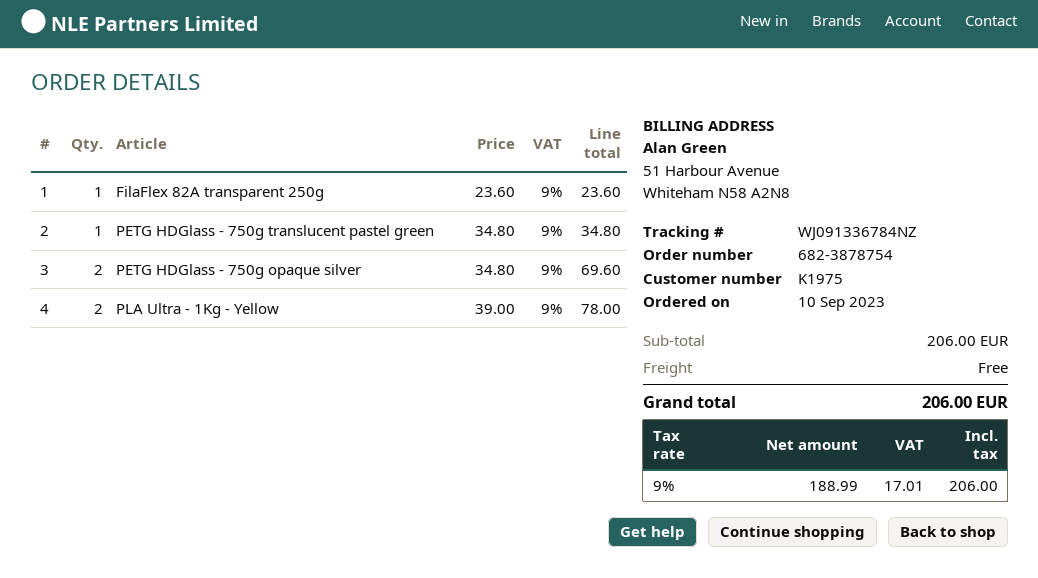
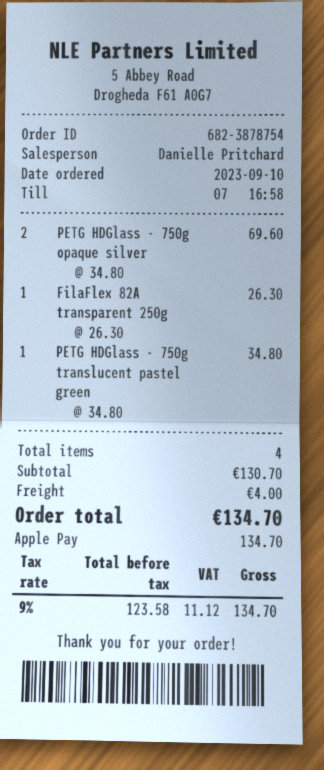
FilaFlex 82A transparent 250g: 1 x 23.60 = 23.60 -> 1 x 26.30 = 26.30
PLA Ultra - 1Kg - Yellow: 2 x 39.00 = 78.00 -> none
subtotal: 206.00 -> 130.70
shipping: 0.00 -> 4.00
net: 188.99 -> 123.58
tax: 9% = 17.01 -> 9% = 11.12
total: 206.00 -> 134.70

